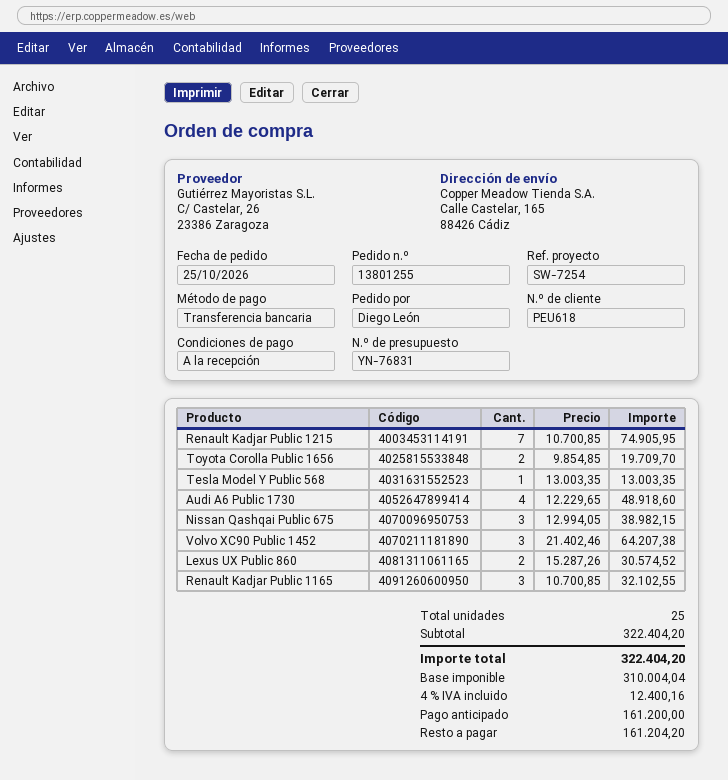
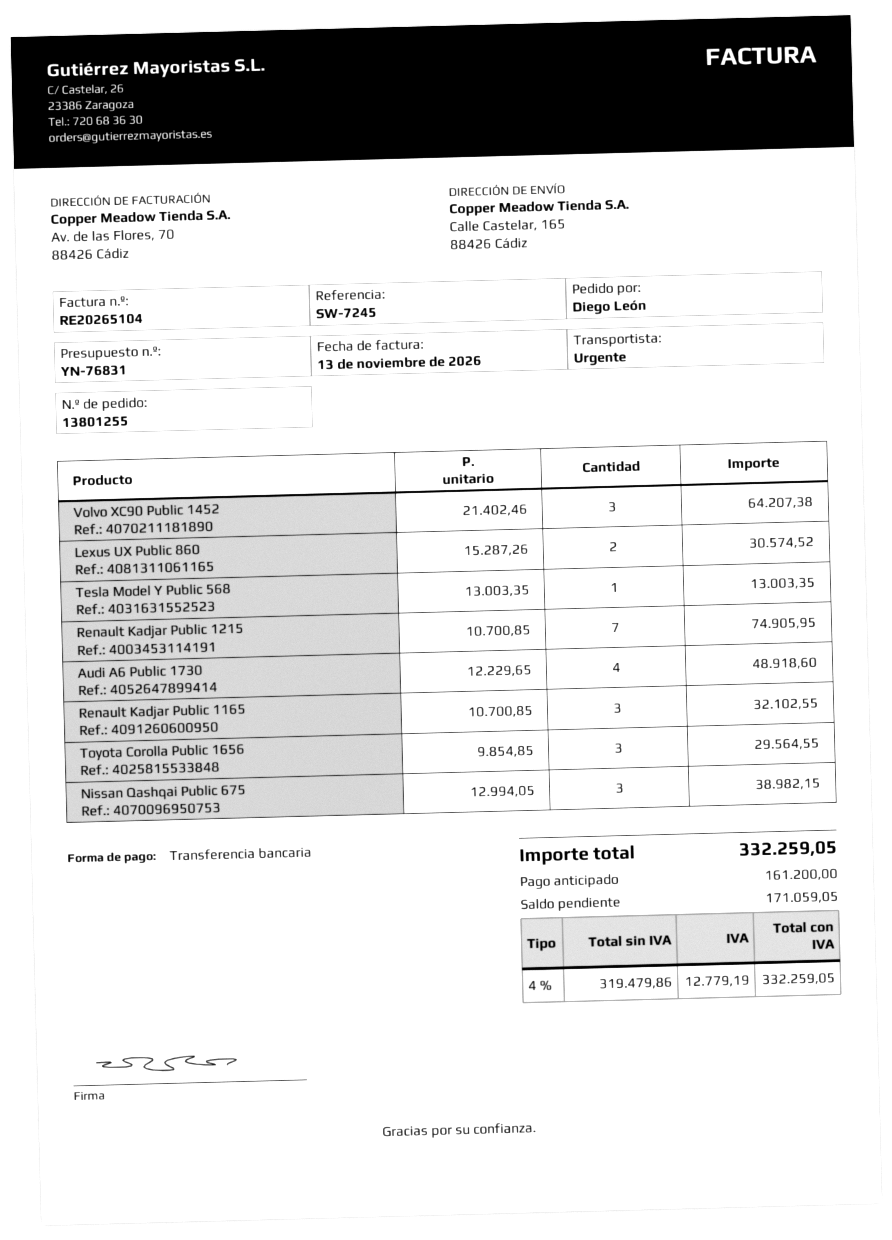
reference: SW-7254 -> SW-7245
Toyota Corolla Public 1656: 2 x 9854.85 = 19709.70 -> 3 x 9854.85 = 29564.55
net: 310004.04 -> 319479.86
tax: 4% = 12400.16 -> 4% = 12779.19
total: 322404.20 -> 332259.05
balance: 161204.20 -> 171059.05

